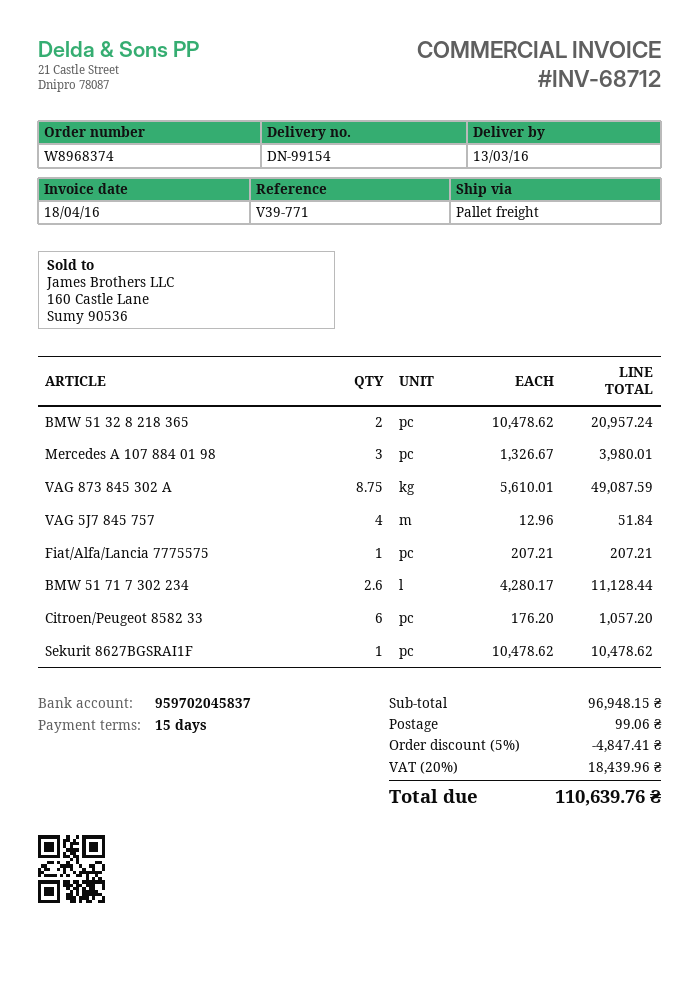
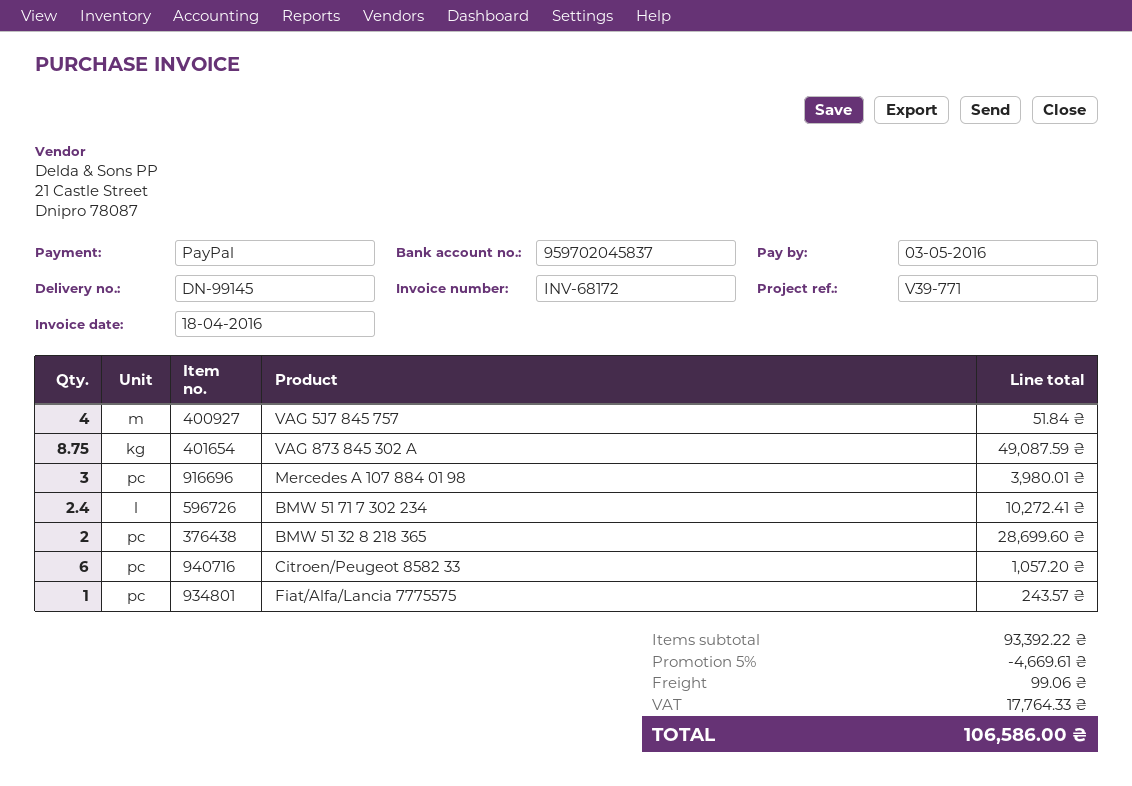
delivery note number: DN-99154 -> DN-99145
invoice number: INV-68712 -> INV-68172
BMW 51 32 8 218 365: 2 for 20957.24 -> 2 for 28699.60
Fiat/Alfa/Lancia 7775575: 1 for 207.21 -> 1 for 243.57
BMW 51 71 7 302 234: 2.6 for 11128.44 -> 2.4 for 10272.41
Sekurit 8627BGSRAI1F: 1 for 10478.62 -> none
subtotal: 96948.15 -> 93392.22
discount: 5% = 4847.41 -> 5% = 4669.61
tax: 18439.96 -> 17764.33
total: 110639.76 -> 106586.00

